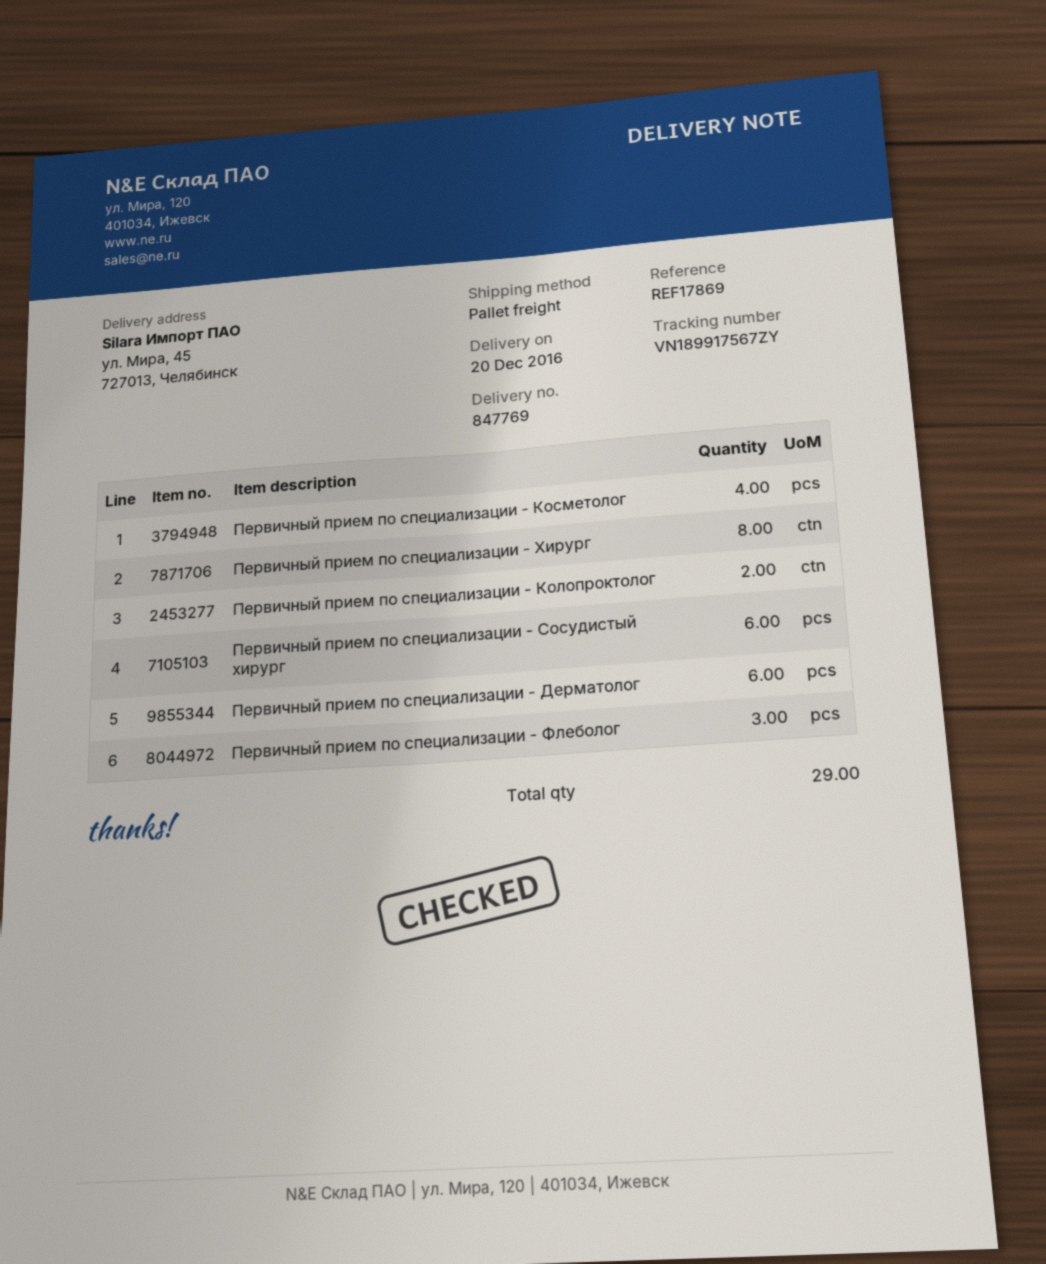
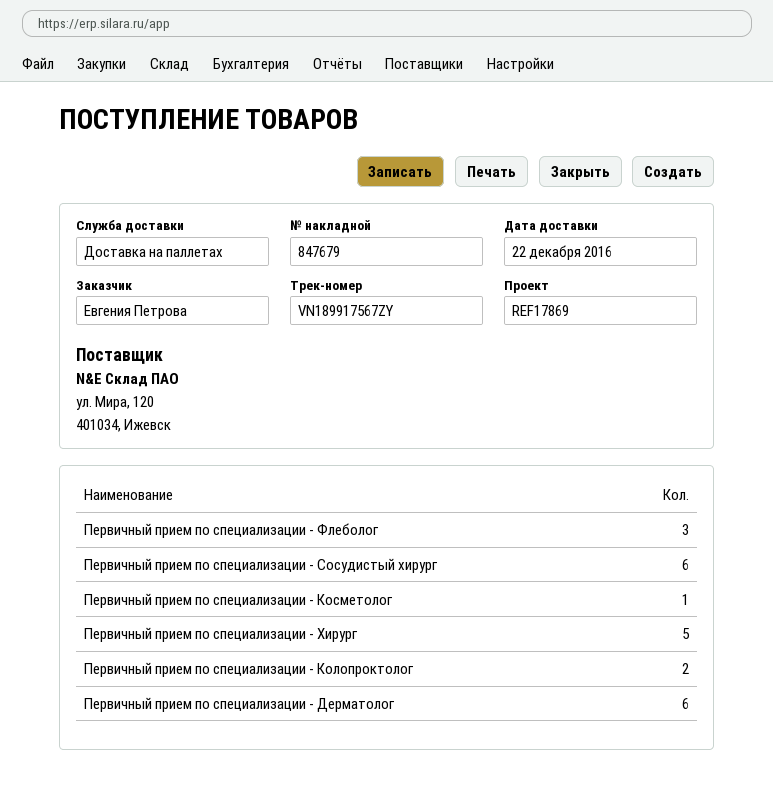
delivery note number: 847769 -> 847679
delivery date: 2016-12-20 -> 2016-12-22
Первичный прием по специализации - Косметолог: 4 -> 1
Первичный прием по специализации - Хирург: 8 -> 5

